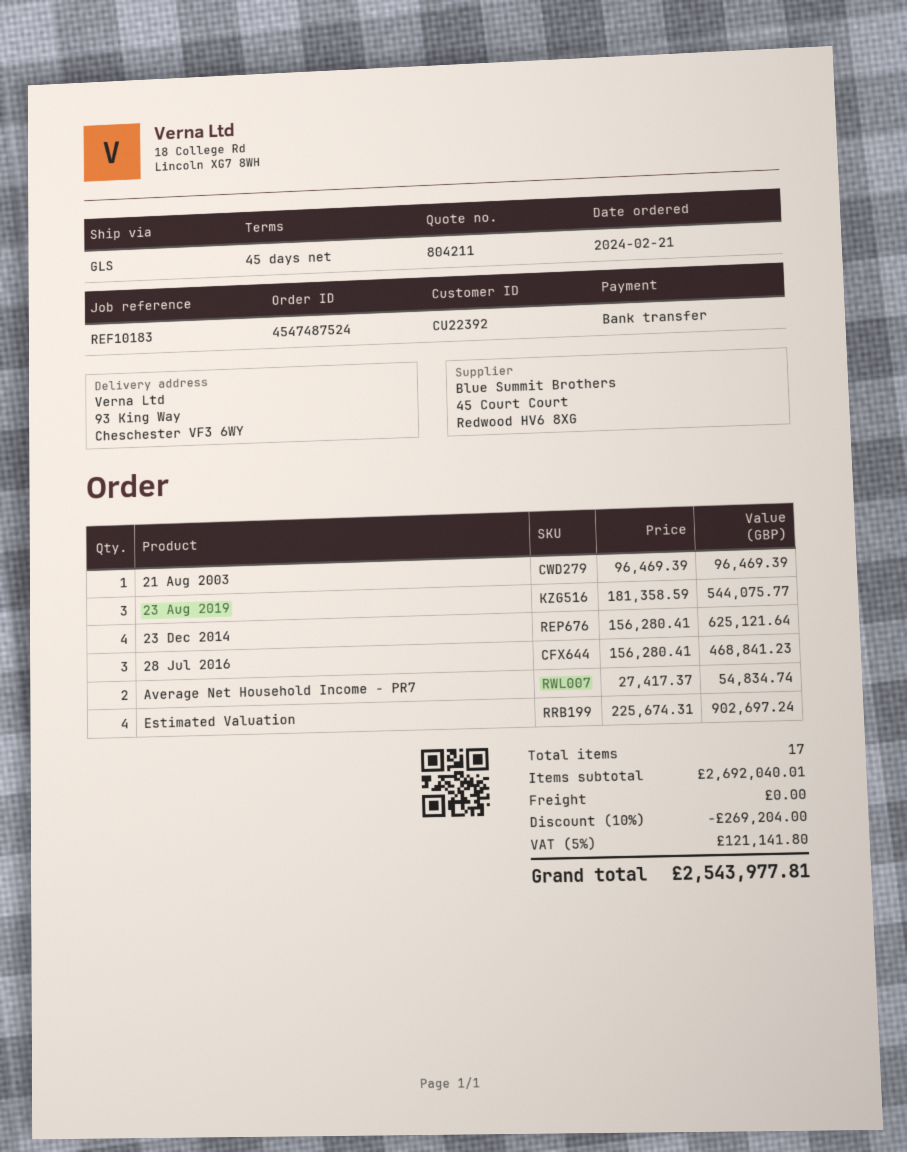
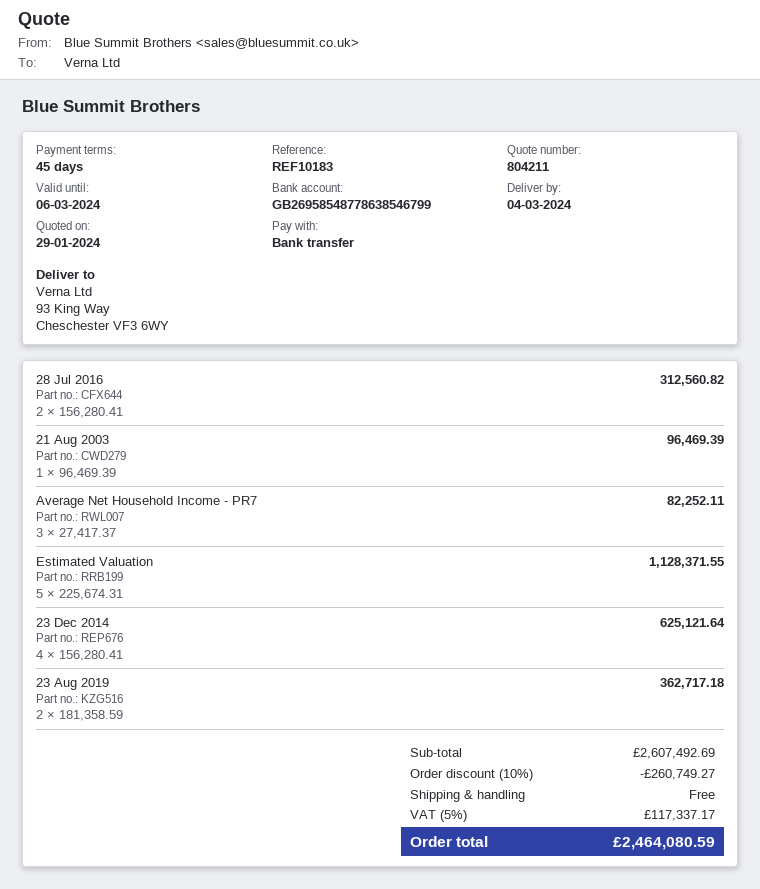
23 Aug 2019: 3 x 181358.59 = 544075.77 -> 2 x 181358.59 = 362717.18
28 Jul 2016: 3 x 156280.41 = 468841.23 -> 2 x 156280.41 = 312560.82
Average Net Household Income - PR7: 2 x 27417.37 = 54834.74 -> 3 x 27417.37 = 82252.11
Estimated Valuation: 4 x 225674.31 = 902697.24 -> 5 x 225674.31 = 1128371.55
subtotal: 2692040.01 -> 2607492.69
discount: 10% = 269204.00 -> 10% = 260749.27
tax: 5% = 121141.80 -> 5% = 117337.17
total: 2543977.81 -> 2464080.59

